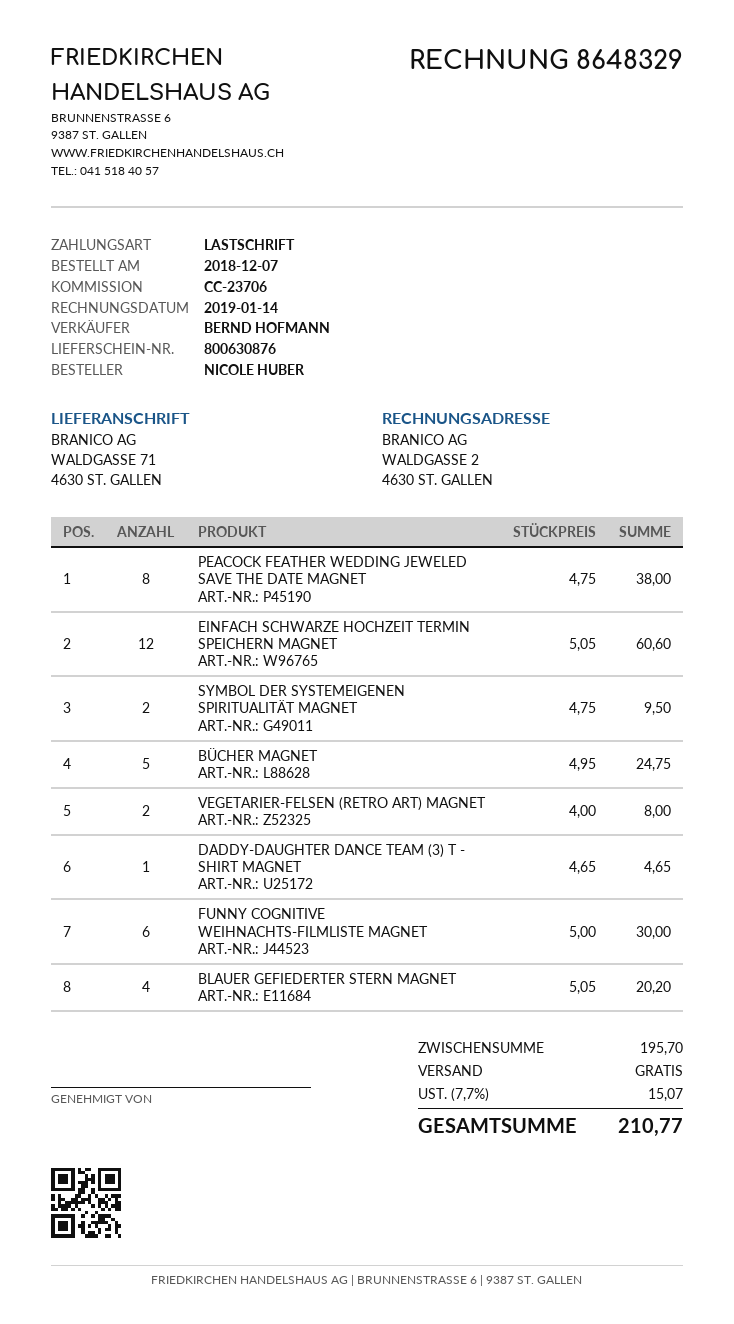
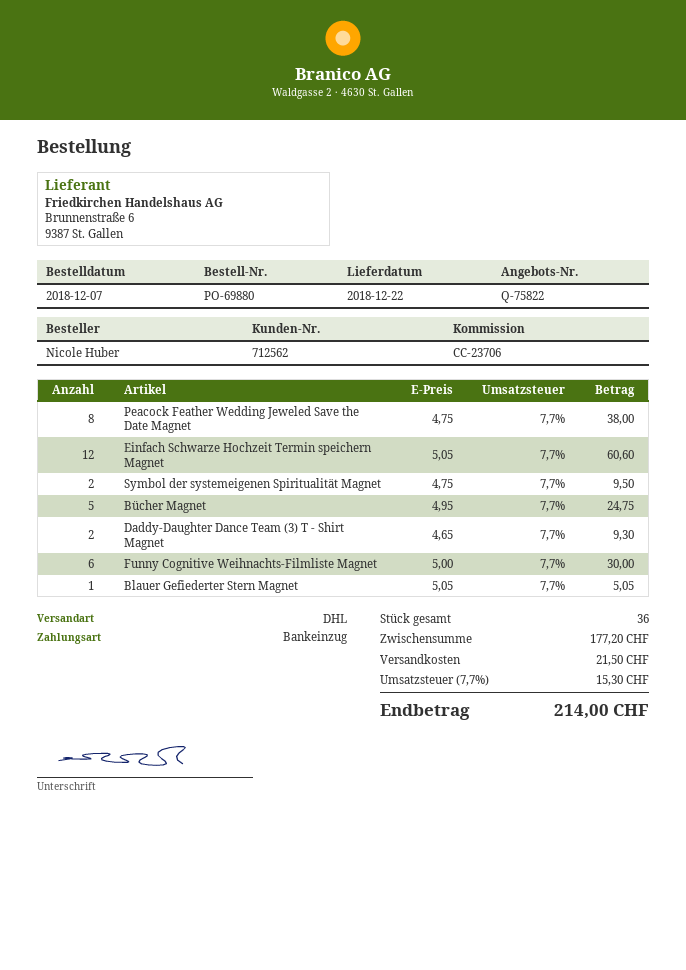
VEGETARIER-FELSEN (RETRO ART) MAGNET: 2 x 4.00 = 8.00 -> none
DADDY-DAUGHTER DANCE TEAM (3) T - SHIRT MAGNET: 1 x 4.65 = 4.65 -> 2 x 4.65 = 9.30
BLAUER GEFIEDERTER STERN MAGNET: 4 x 5.05 = 20.20 -> 1 x 5.05 = 5.05
subtotal: 195.70 -> 177.20
shipping: 0.00 -> 21.50
tax: 7.7% = 15.07 -> 7.7% = 15.30
total: 210.77 -> 214.00

